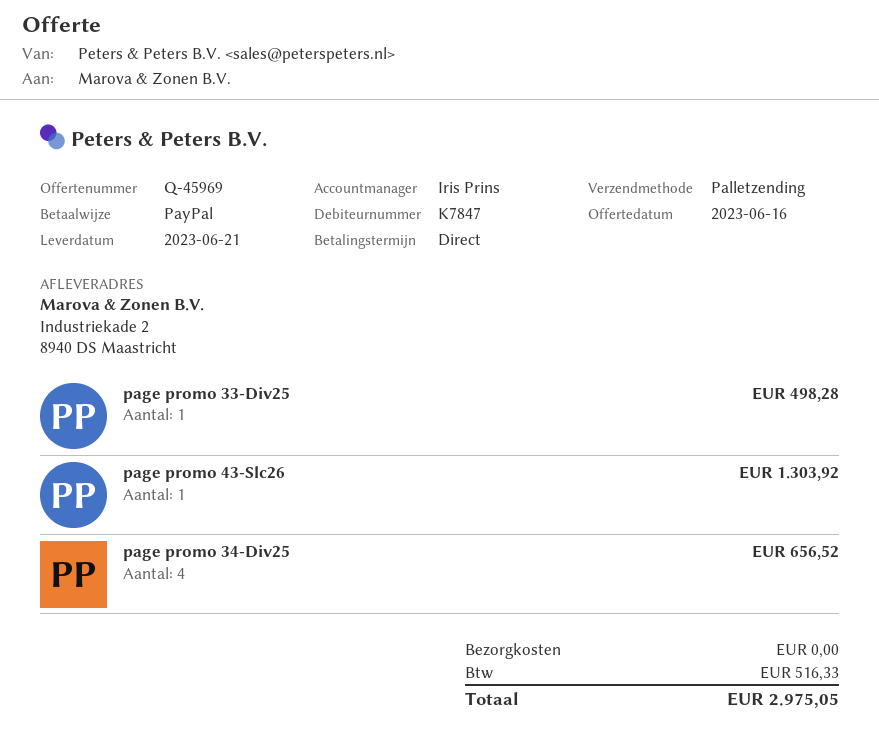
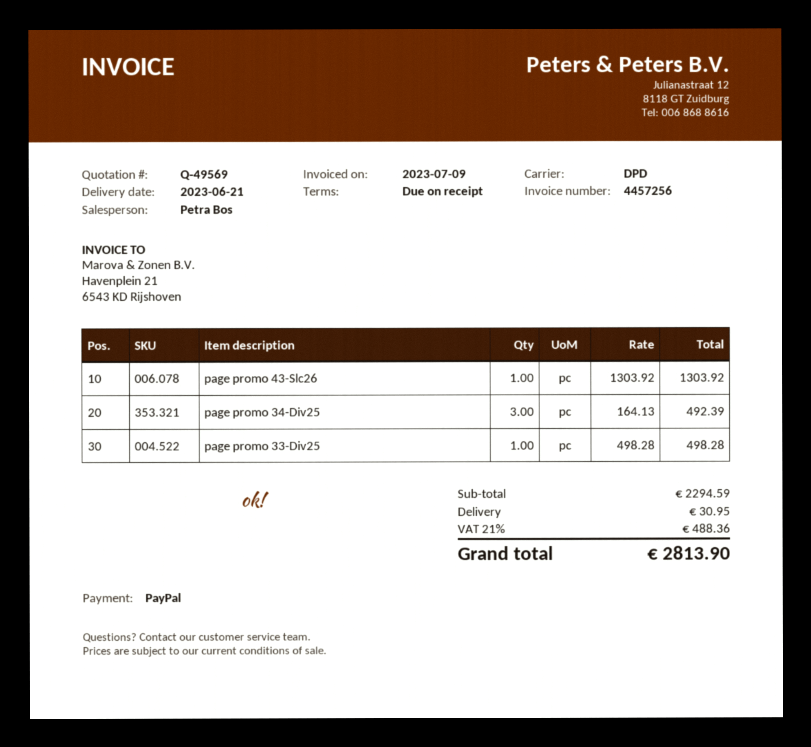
quote number: Q-45969 -> Q-49569
sales rep: Iris Prins -> Petra Bos
shipping method: pallet freight -> DPD
page promo 34-Div25: 4 for 656.52 -> 3 for 492.39
shipping: 0.00 -> 30.95
tax: 516.33 -> 488.36
total: 2975.05 -> 2813.90

